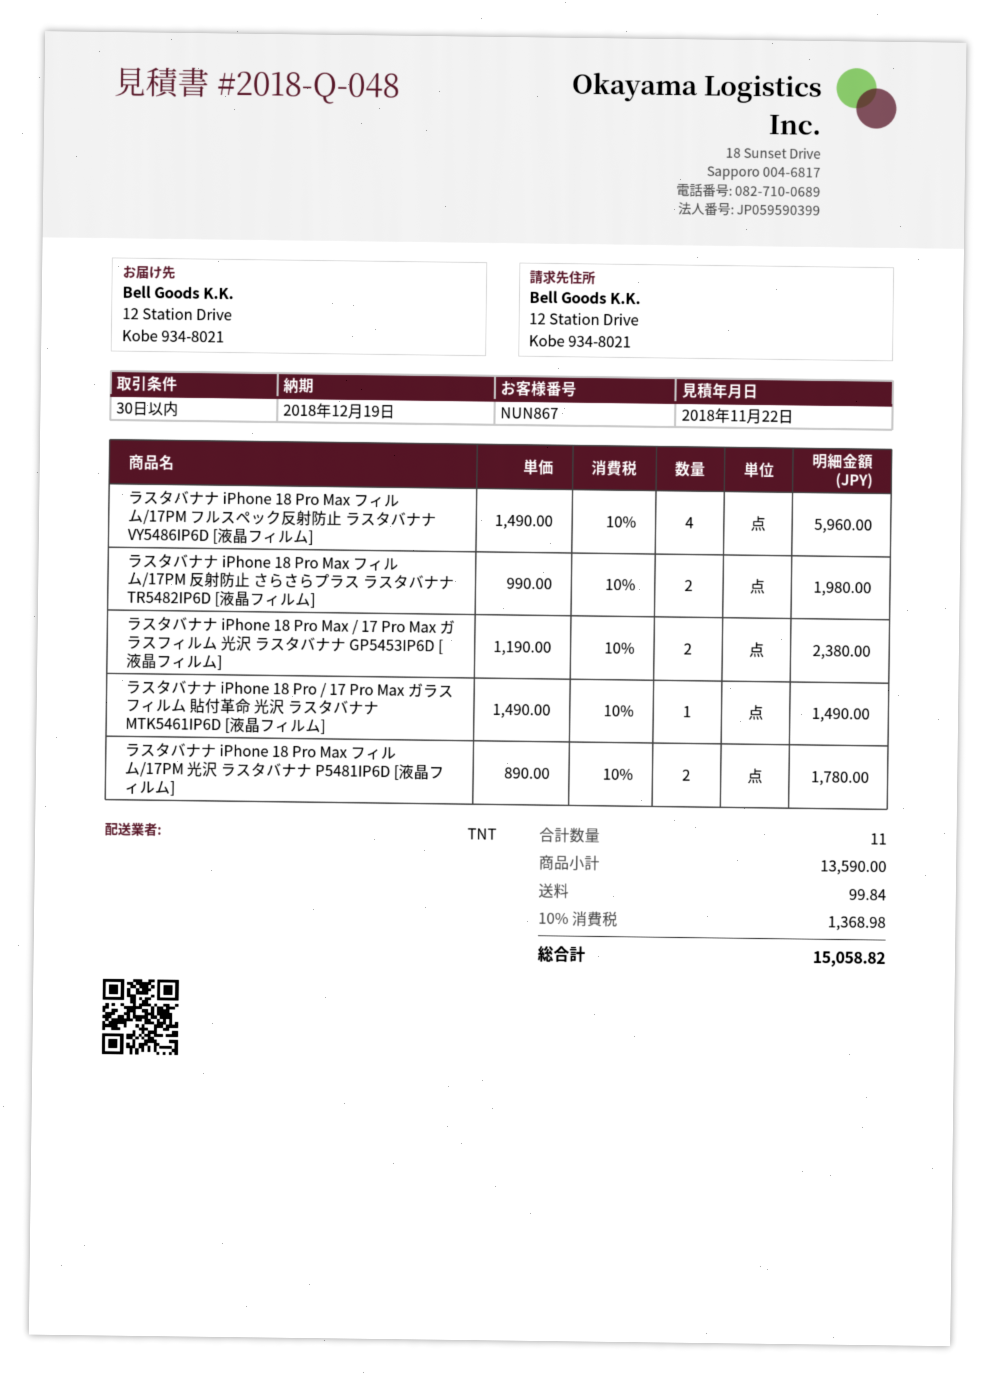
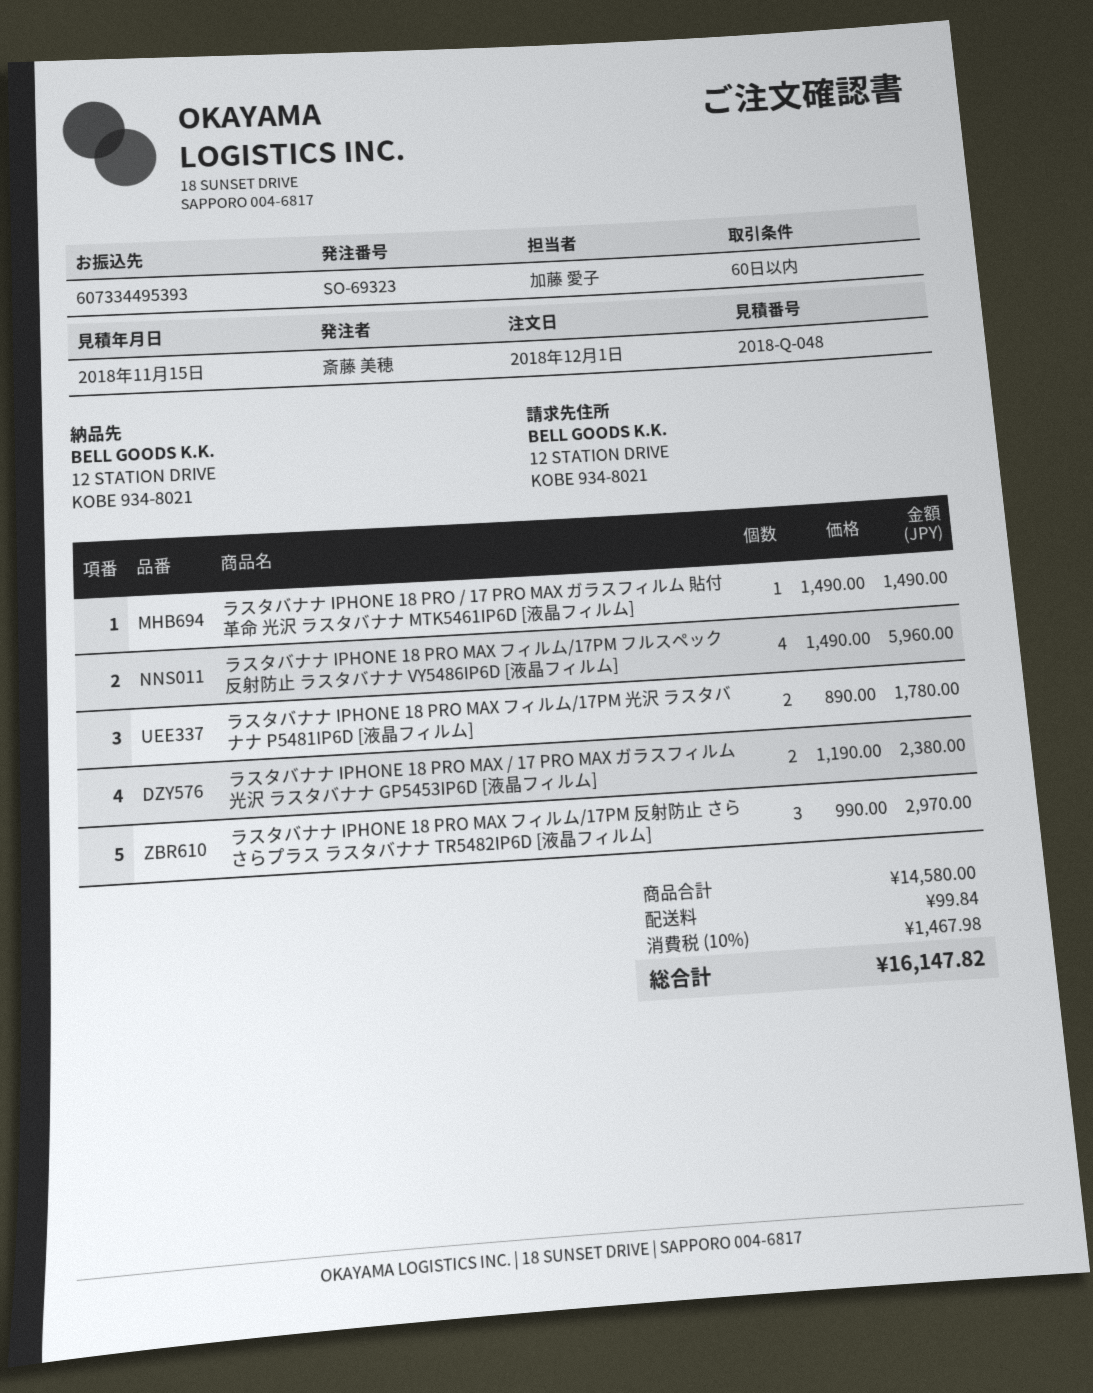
quote date: 2018-11-22 -> 2018-11-15
payment terms: 30 days -> 60 days
ラスタバナナ iPhone 18 Pro Max フィルム/17PM 反射防止 さらさらプラス ラスタバナナ TR5482IP6D [液晶フィルム]: 2 x 990.00 = 1980.00 -> 3 x 990.00 = 2970.00
subtotal: 13590.00 -> 14580.00
tax: 10% = 1368.98 -> 10% = 1467.98
total: 15058.82 -> 16147.82

